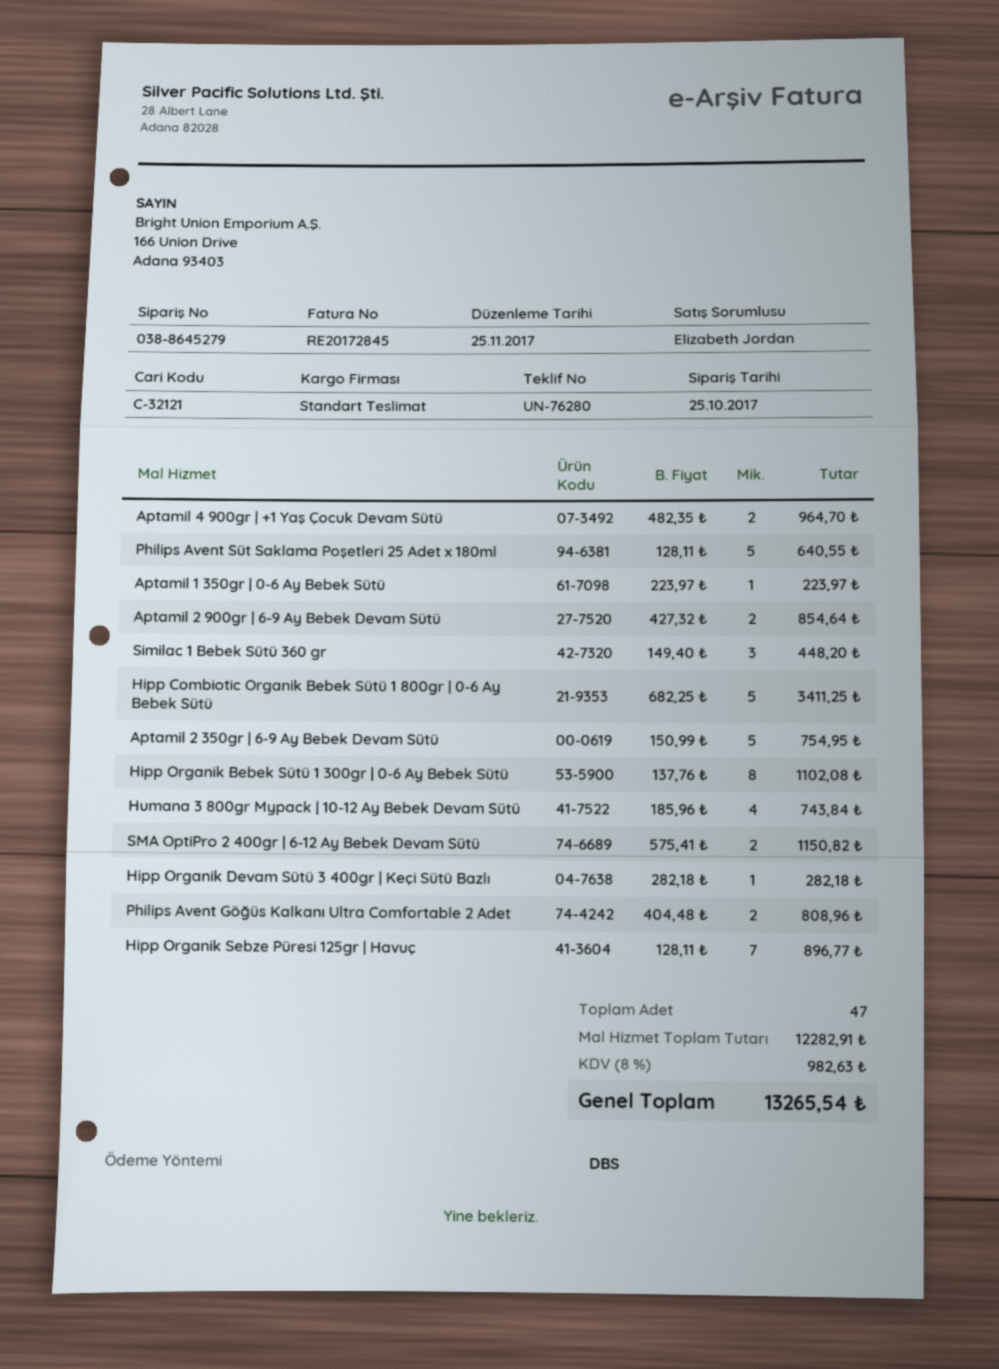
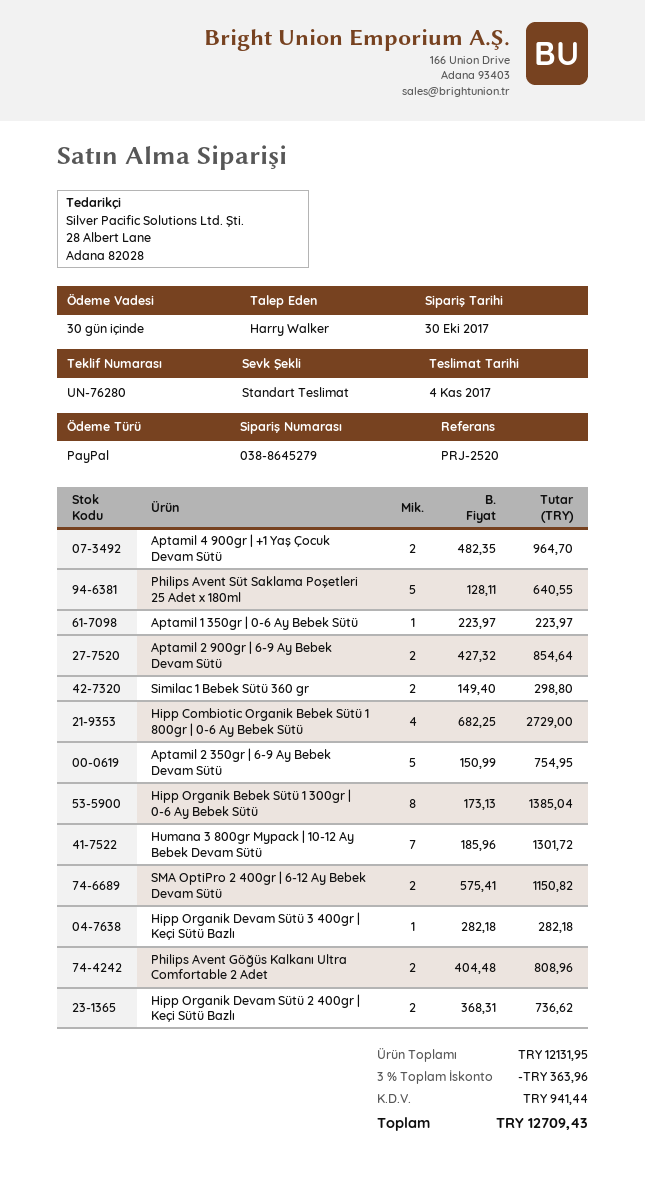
order date: 2017-10-25 -> 2017-10-30
payment method: direct debit -> PayPal
Similac 1 Bebek Sütü 360 gr: 3 x 149.40 = 448.20 -> 2 x 149.40 = 298.80
Hipp Combiotic Organik Bebek Sütü 1 800gr | 0-6 Ay Bebek Sütü: 5 x 682.25 = 3411.25 -> 4 x 682.25 = 2729.00
Hipp Organik Bebek Sütü 1 300gr | 0-6 Ay Bebek Sütü: 8 x 137.76 = 1102.08 -> 8 x 173.13 = 1385.04
Humana 3 800gr Mypack | 10-12 Ay Bebek Devam Sütü: 4 x 185.96 = 743.84 -> 7 x 185.96 = 1301.72
Hipp Organik Sebze Püresi 125gr | Havuç: 7 x 128.11 = 896.77 -> none
Hipp Organik Devam Sütü 2 400gr | Keçi Sütü Bazlı: none -> 2 x 368.31 = 736.62
subtotal: 12282.91 -> 12131.95
discount: none -> 3% = 363.96
tax: 982.63 -> 941.44
total: 13265.54 -> 12709.43

